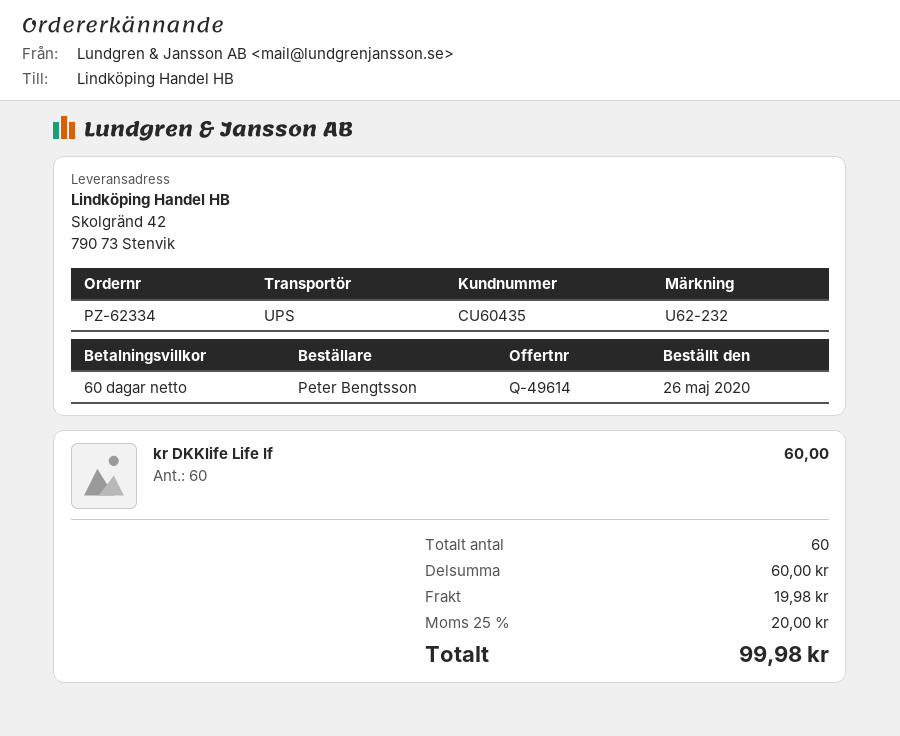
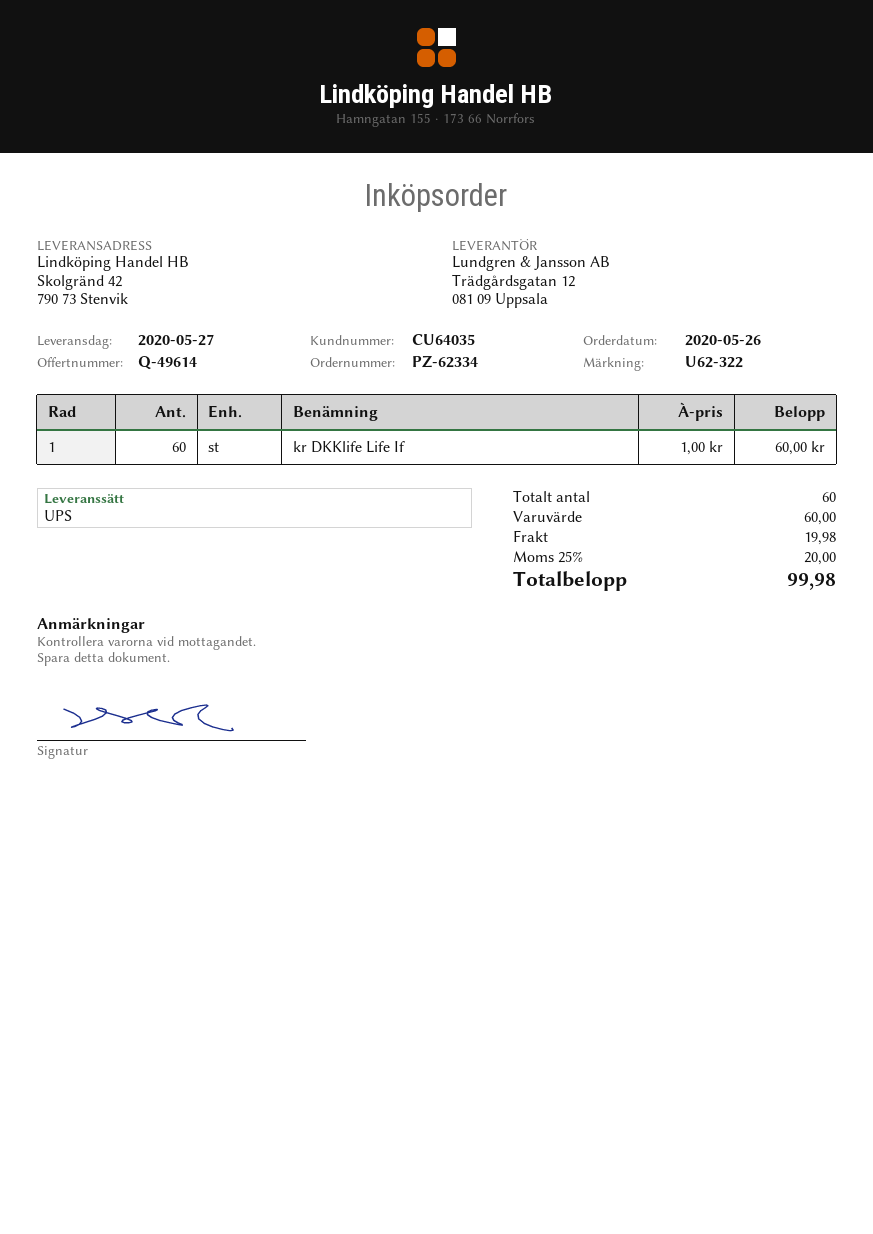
customer number: CU60435 -> CU64035
reference: U62-232 -> U62-322

